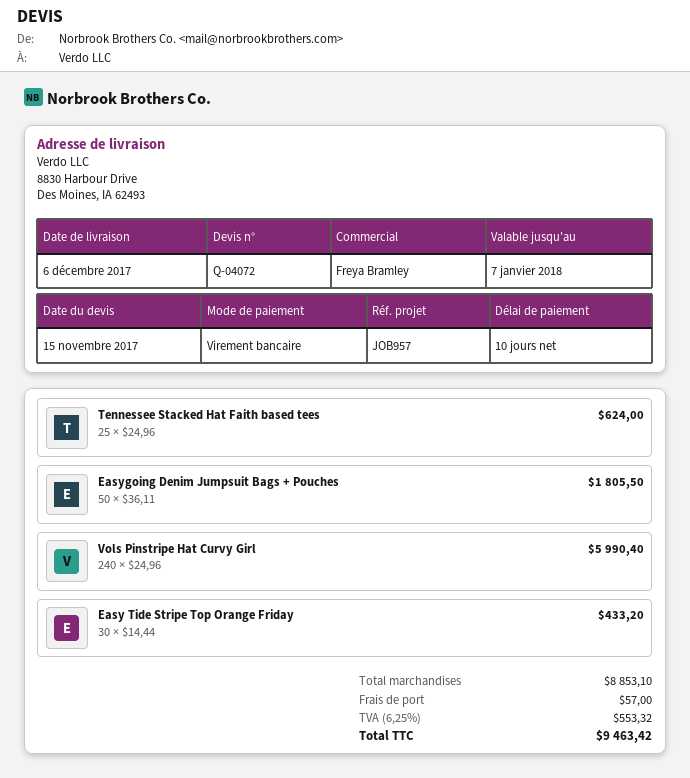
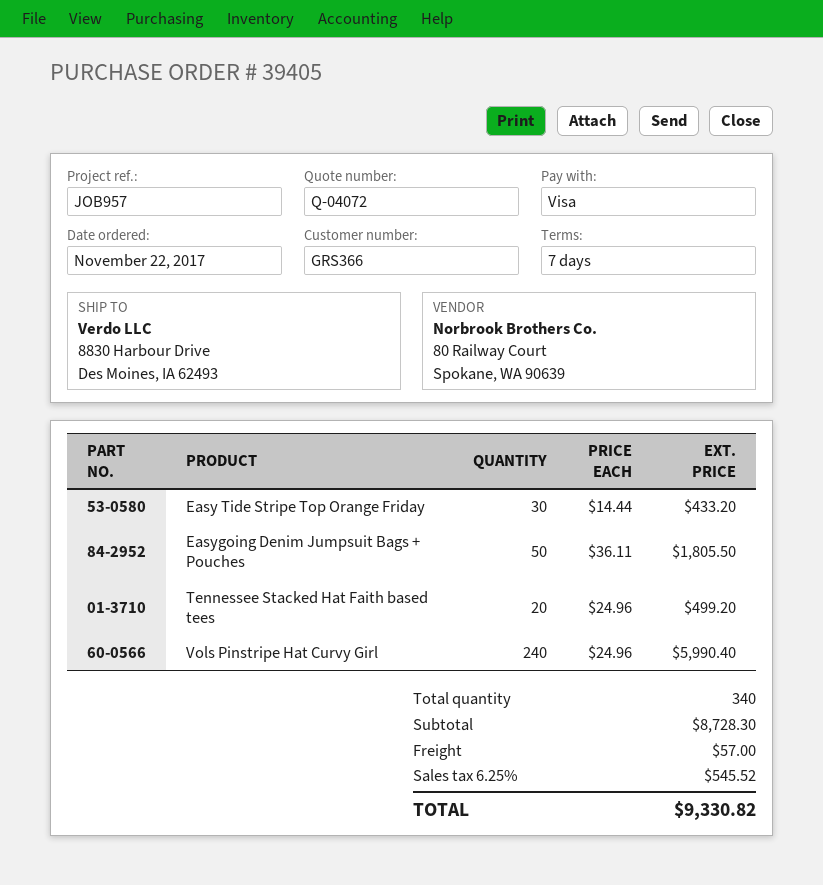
payment terms: 10 days -> 7 days
payment method: bank transfer -> Visa
Tennessee Stacked Hat Faith based tees: 25 x 24.96 = 624.00 -> 20 x 24.96 = 499.20
subtotal: 8853.10 -> 8728.30
tax: 6.25% = 553.32 -> 6.25% = 545.52
total: 9463.42 -> 9330.82

